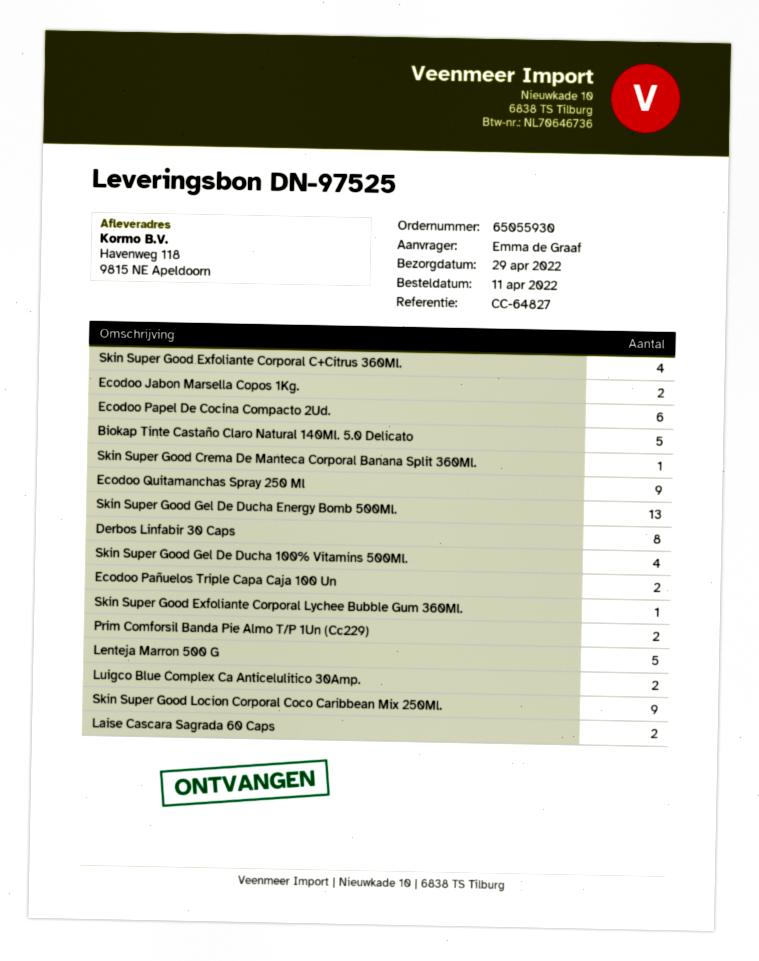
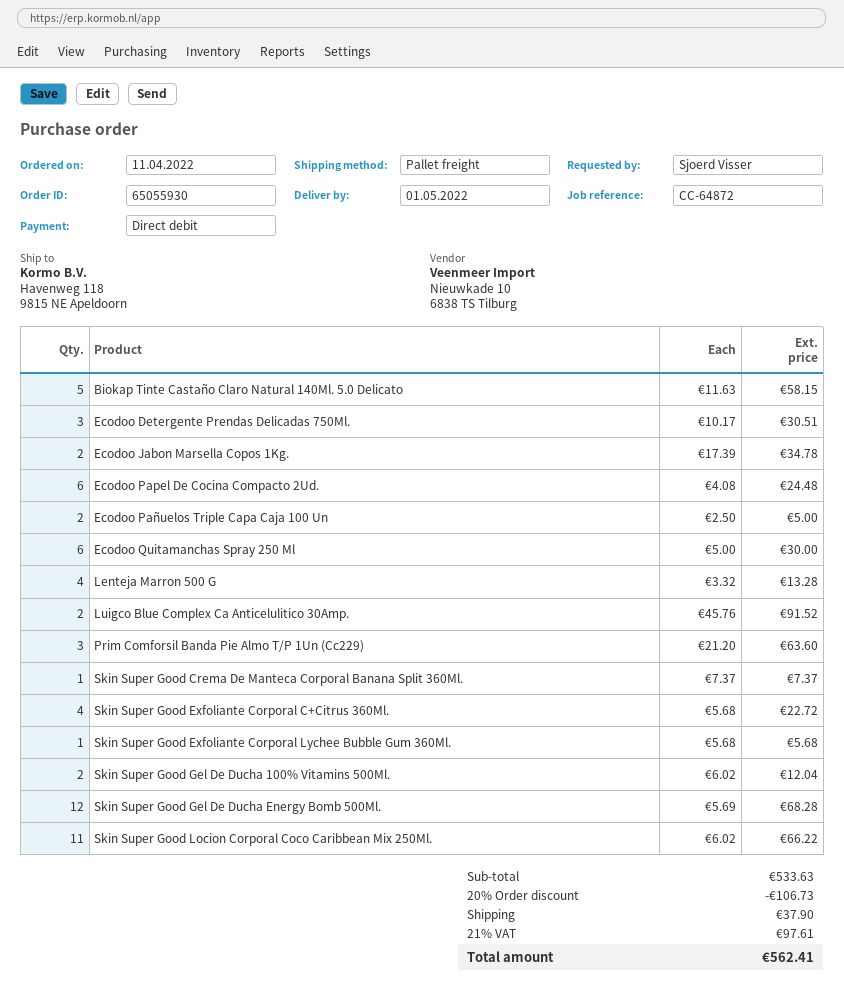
delivery date: 2022-04-29 -> 2022-05-01
reference: CC-64827 -> CC-64872
ordered by: Emma de Graaf -> Sjoerd Visser
Ecodoo Quitamanchas Spray 250 Ml: 9 -> 6
Skin Super Good Gel De Ducha Energy Bomb 500Ml.: 13 -> 12
Derbos Linfabir 30 Caps: 8 -> none
Skin Super Good Gel De Ducha 100% Vitamins 500Ml.: 4 -> 2
Prim Comforsil Banda Pie Almo T/P 1Un (Cc229): 2 -> 3
Lenteja Marron 500 G: 5 -> 4
Skin Super Good Locion Corporal Coco Caribbean Mix 250Ml.: 9 -> 11
Laise Cascara Sagrada 60 Caps: 2 -> none
Ecodoo Detergente Prendas Delicadas 750Ml.: none -> 3

